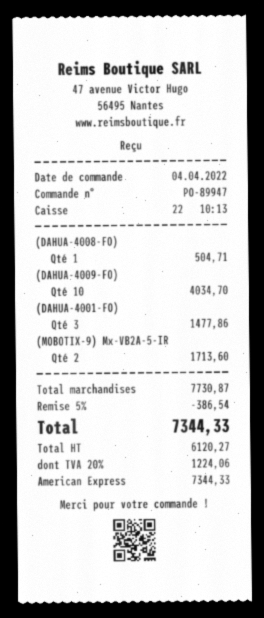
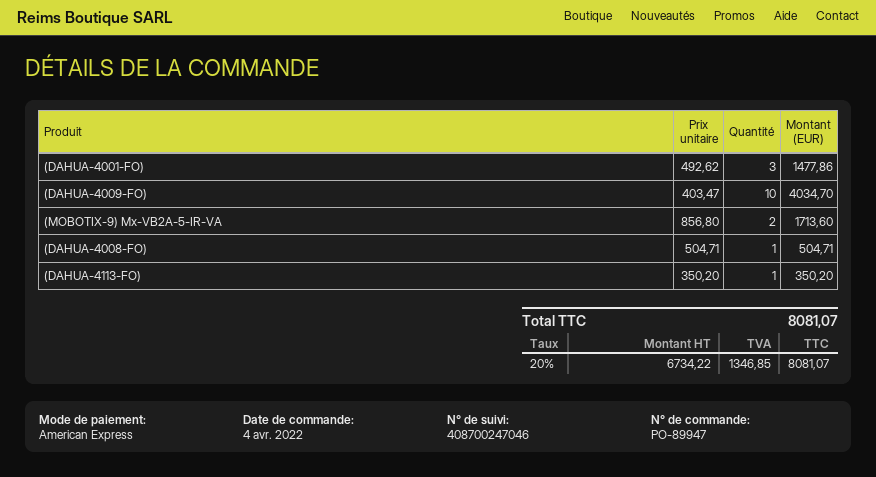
(DAHUA-4113-FO): none -> 1 for 350.20
discount: 5% = 386.54 -> none
net: 6120.27 -> 6734.22
tax: 20% = 1224.06 -> 20% = 1346.85
total: 7344.33 -> 8081.07

